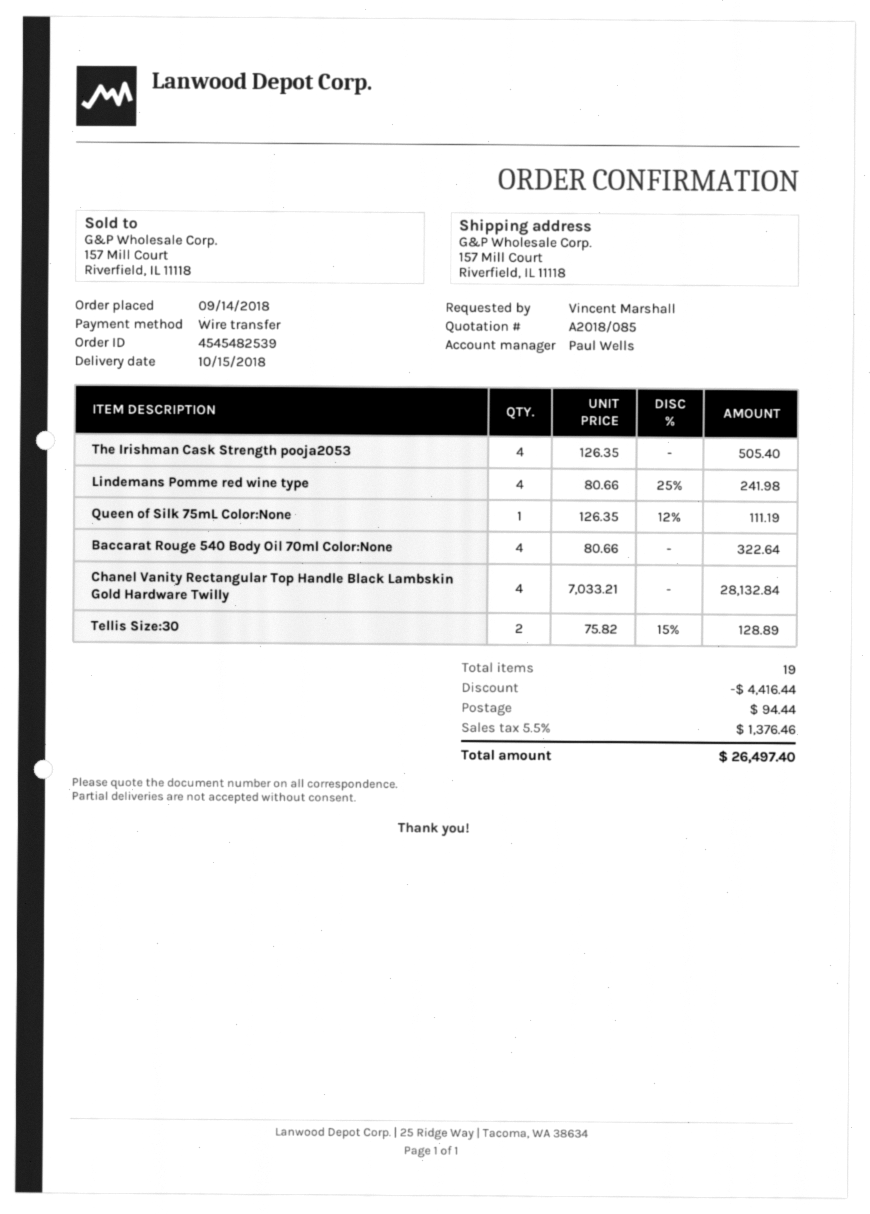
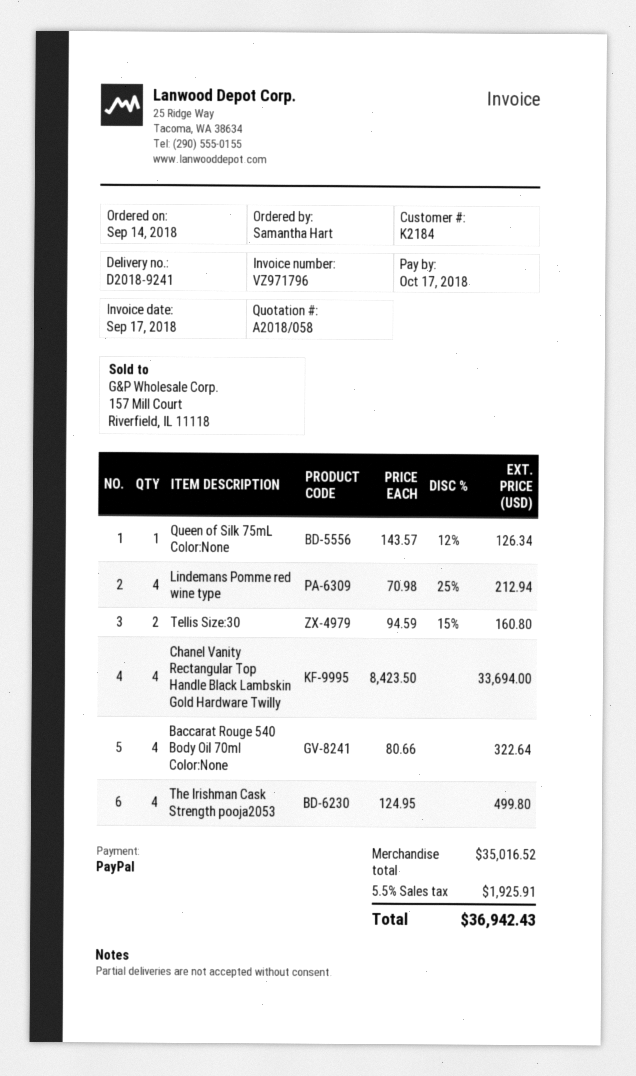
quote number: A2018/085 -> A2018/058
ordered by: Vincent Marshall -> Samantha Hart
payment method: bank transfer -> PayPal
The Irishman Cask Strength pooja2053: 4 x 126.35 = 505.40 -> 4 x 124.95 = 499.80
Lindemans Pomme red wine type: 4 x 80.66 - 25% = 241.98 -> 4 x 70.98 - 25% = 212.94
Queen of Silk 75mL Color:None: 1 x 126.35 - 12% = 111.19 -> 1 x 143.57 - 12% = 126.34
Chanel Vanity Rectangular Top Handle Black Lambskin Gold Hardware Twilly: 4 x 7033.21 = 28132.84 -> 4 x 8423.50 = 33694.00
Tellis Size:30: 2 x 75.82 - 15% = 128.89 -> 2 x 94.59 - 15% = 160.80
discount: 4416.44 -> none
shipping: 94.44 -> none
tax: 5.5% = 1376.46 -> 5.5% = 1925.91
total: 26497.40 -> 36942.43

